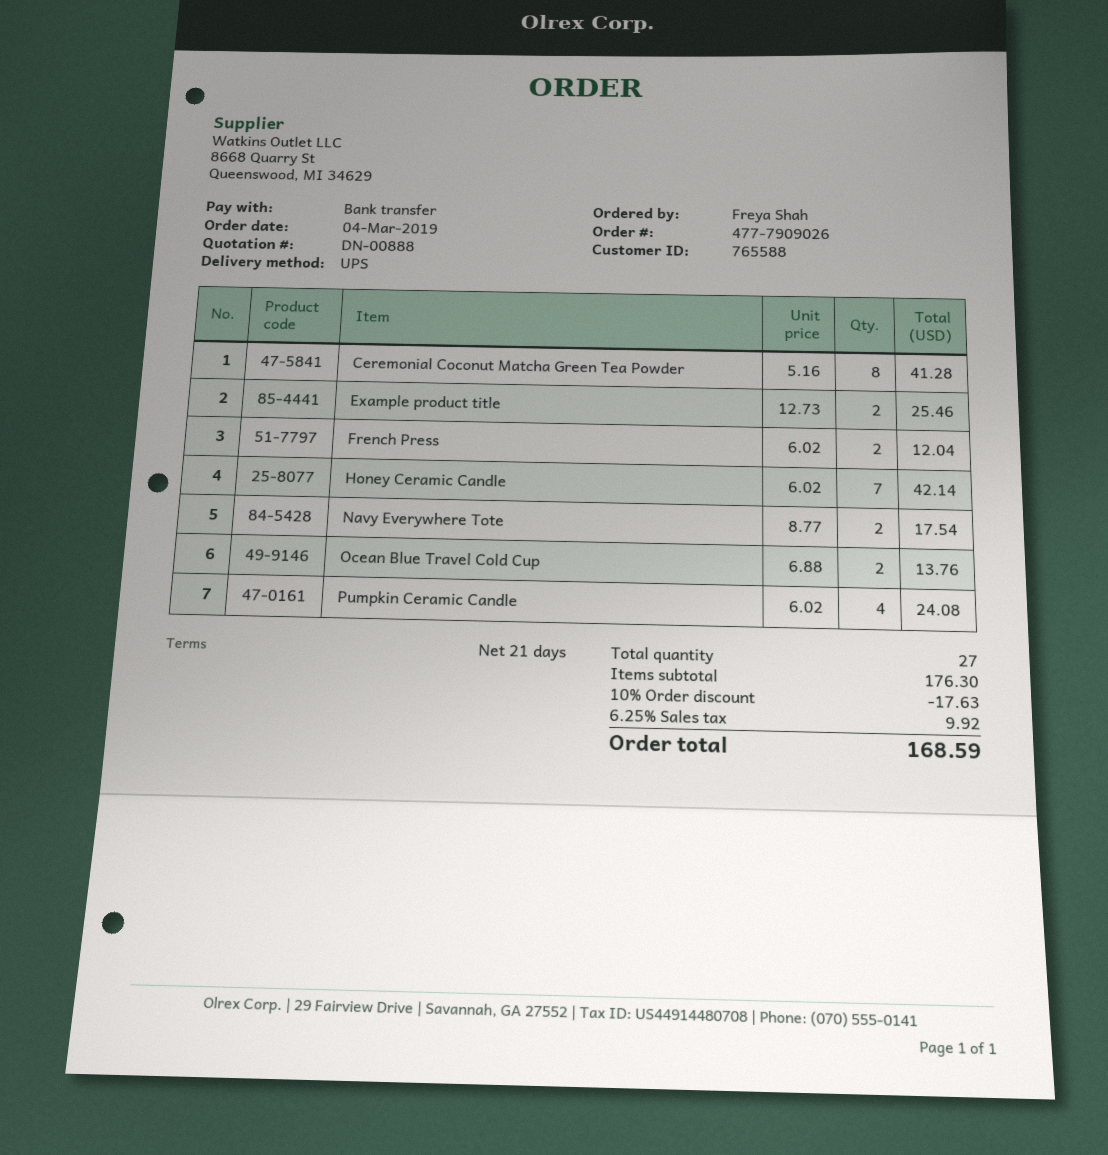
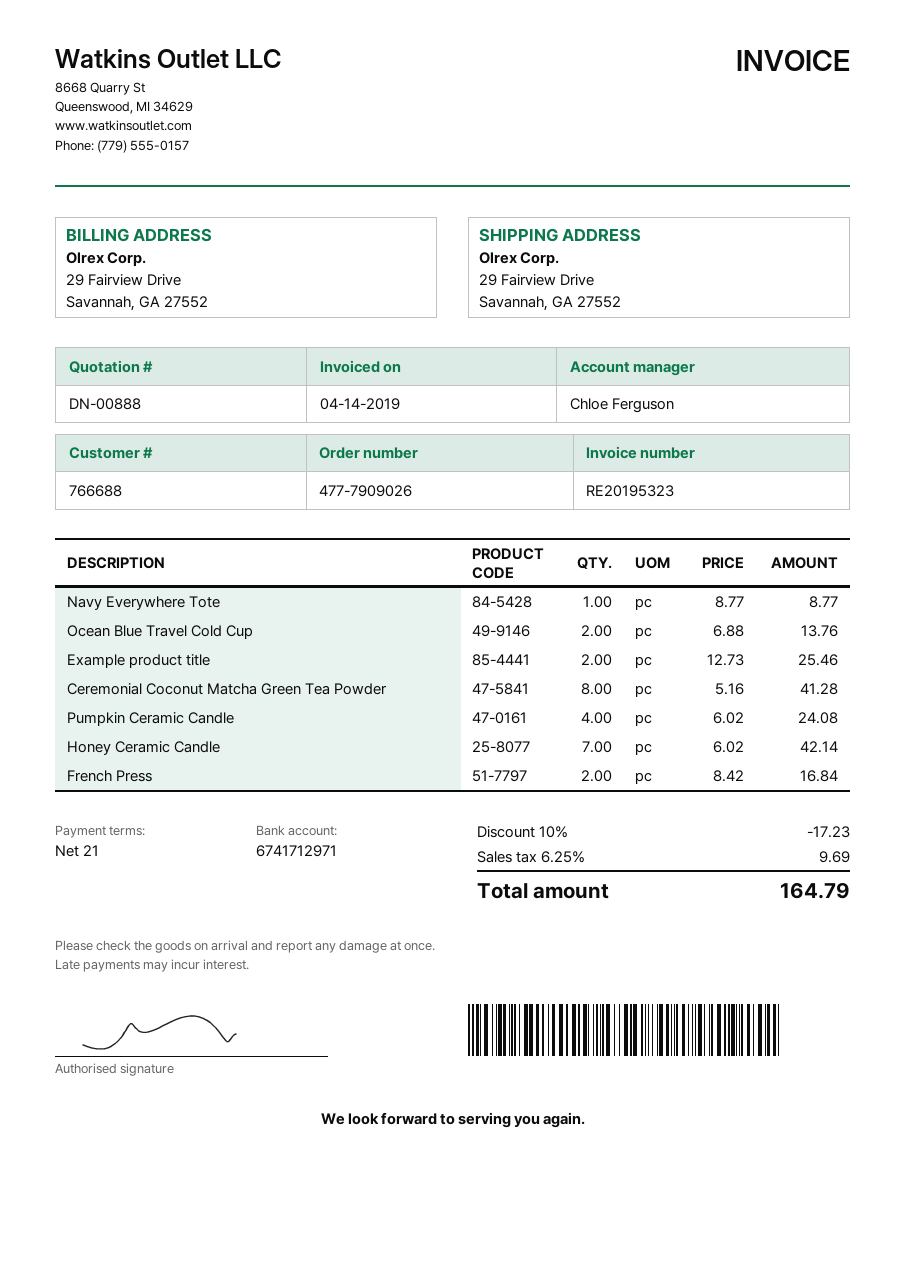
customer number: 765588 -> 766688
French Press: 2 x 6.02 = 12.04 -> 2 x 8.42 = 16.84
Navy Everywhere Tote: 2 x 8.77 = 17.54 -> 1 x 8.77 = 8.77
discount: 10% = 17.63 -> 10% = 17.23
tax: 6.25% = 9.92 -> 6.25% = 9.69
total: 168.59 -> 164.79

